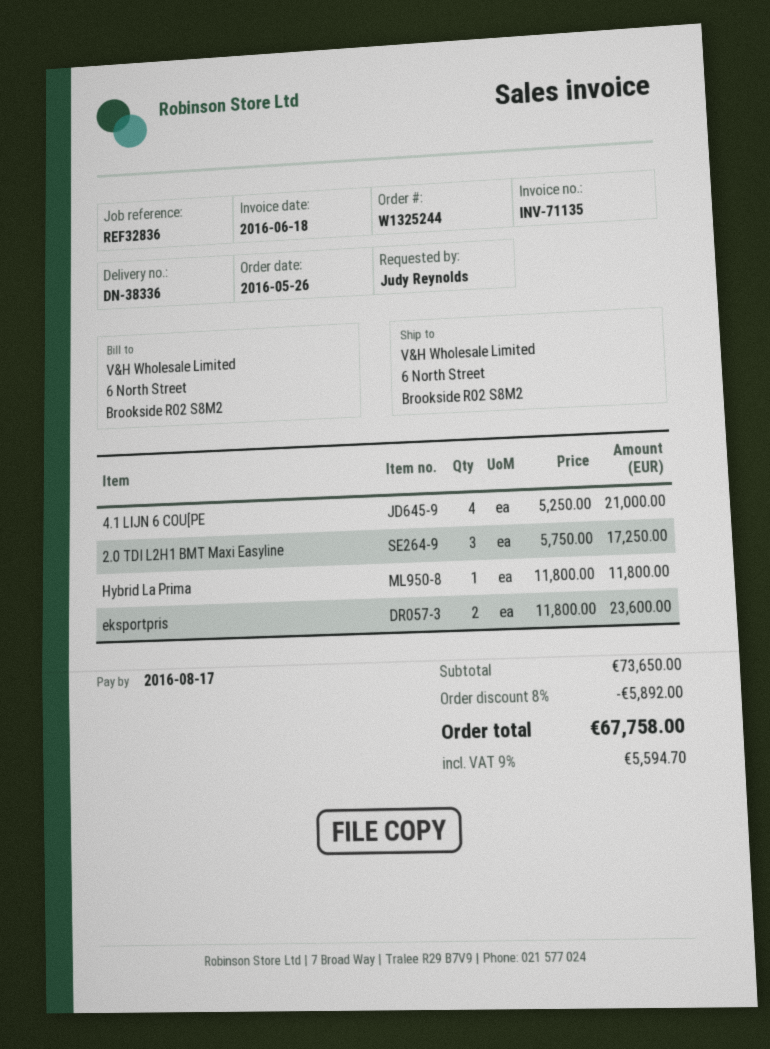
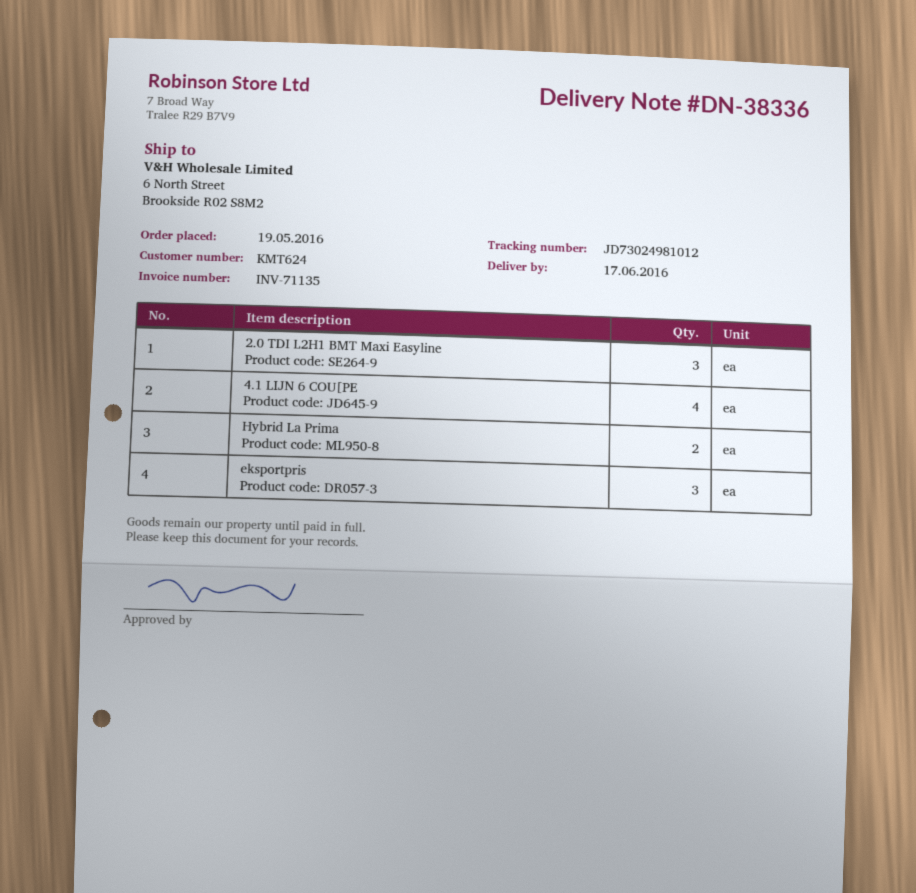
order date: 2016-05-26 -> 2016-05-19
Hybrid La Prima: 1 -> 2
eksportpris: 2 -> 3

